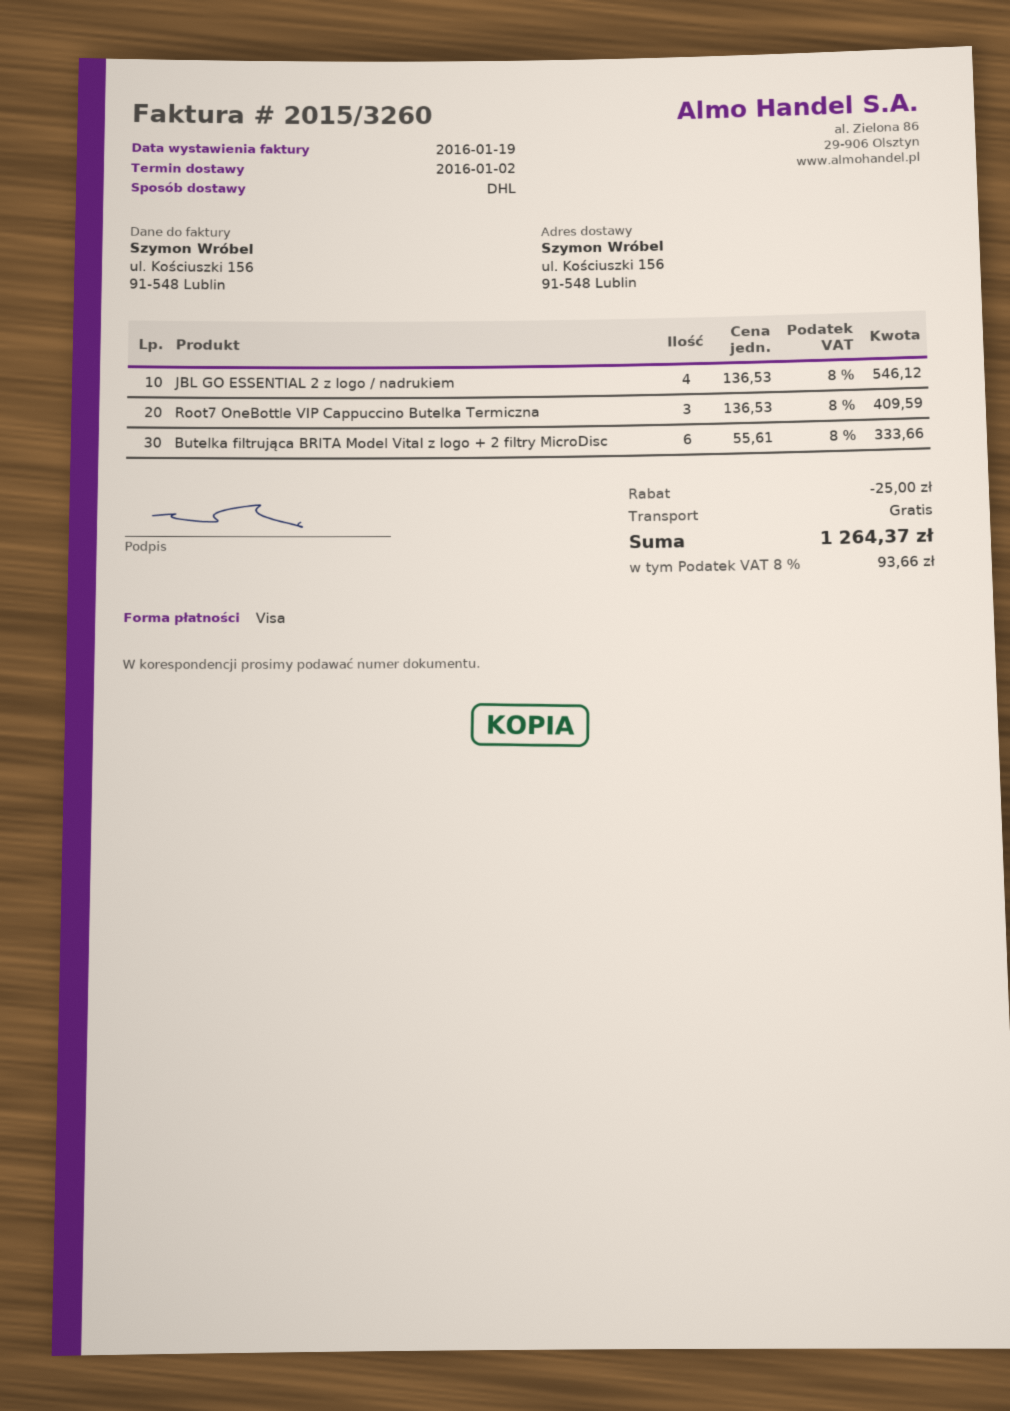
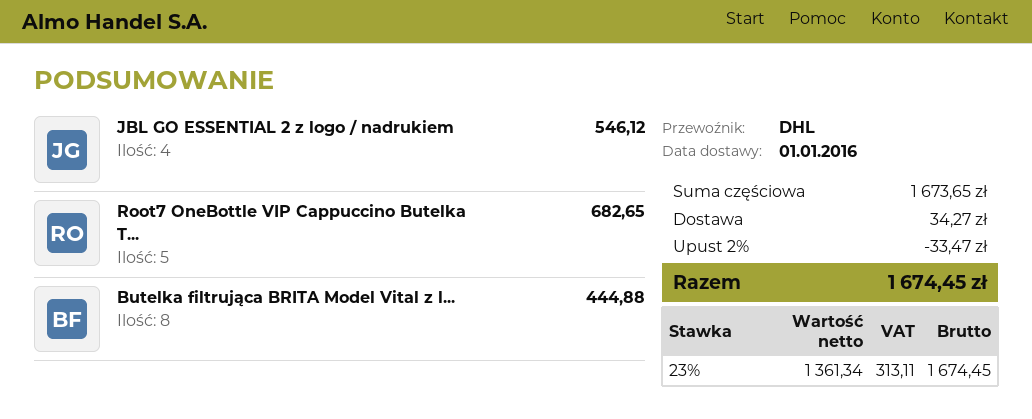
delivery date: 2016-01-02 -> 2016-01-01
Root7 OneBottle VIP Cappuccino Butelka Termiczna: 3 for 409.59 -> 5 for 682.65
Butelka filtrująca BRITA Model Vital z logo + 2 filtry MicroDisc: 6 for 333.66 -> 8 for 444.88
discount: 25.00 -> 33.47
shipping: 0.00 -> 34.27
tax: 8% = 93.66 -> 23% = 313.11
total: 1264.37 -> 1674.45

